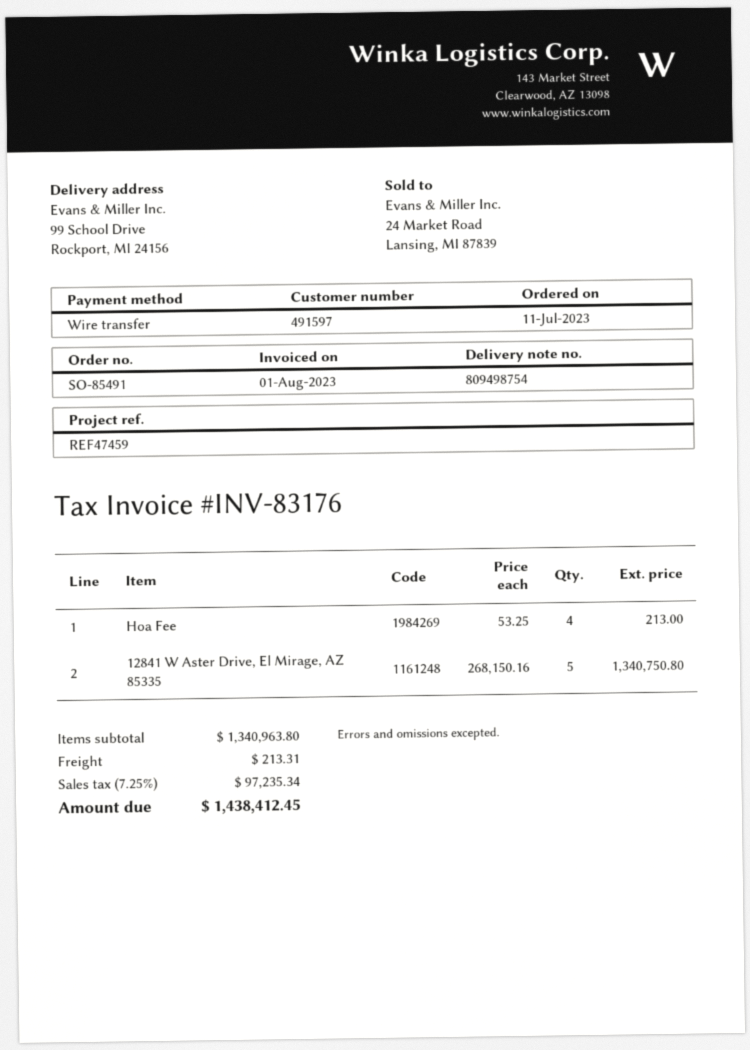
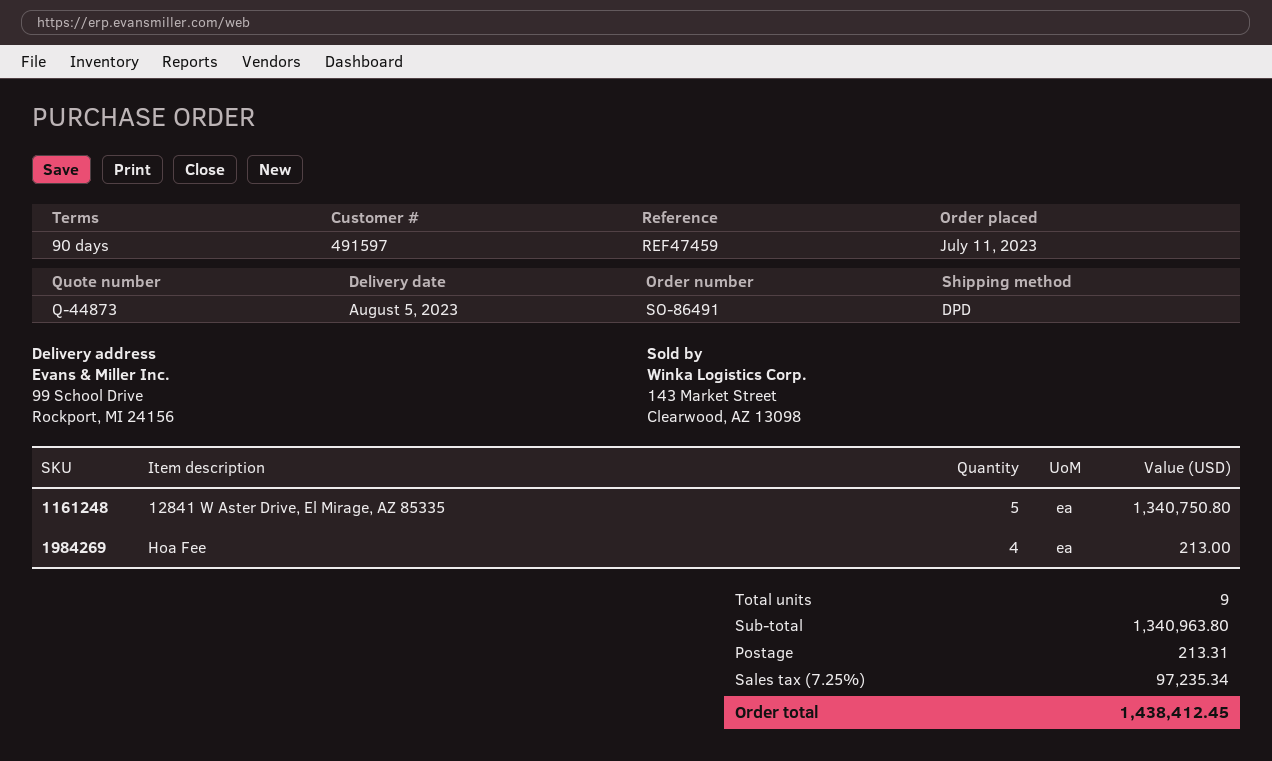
order number: SO-85491 -> SO-86491

